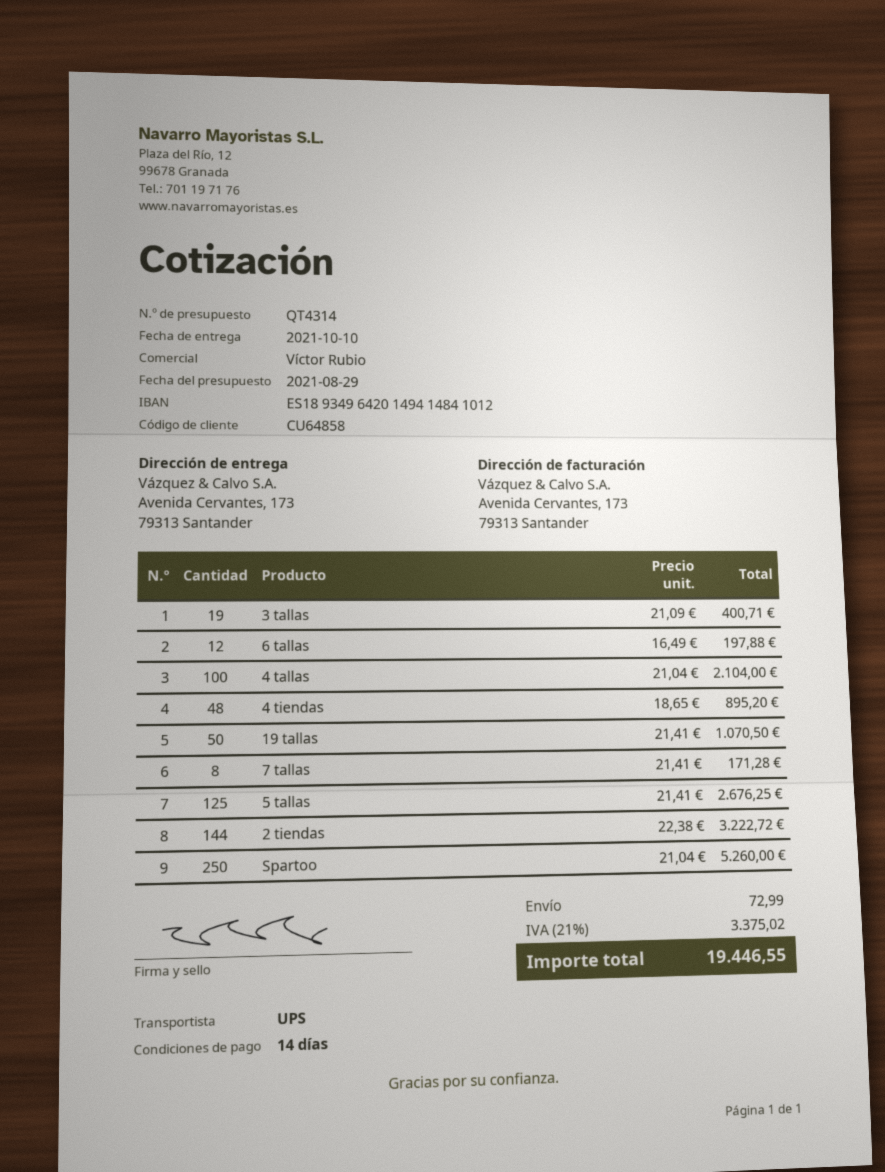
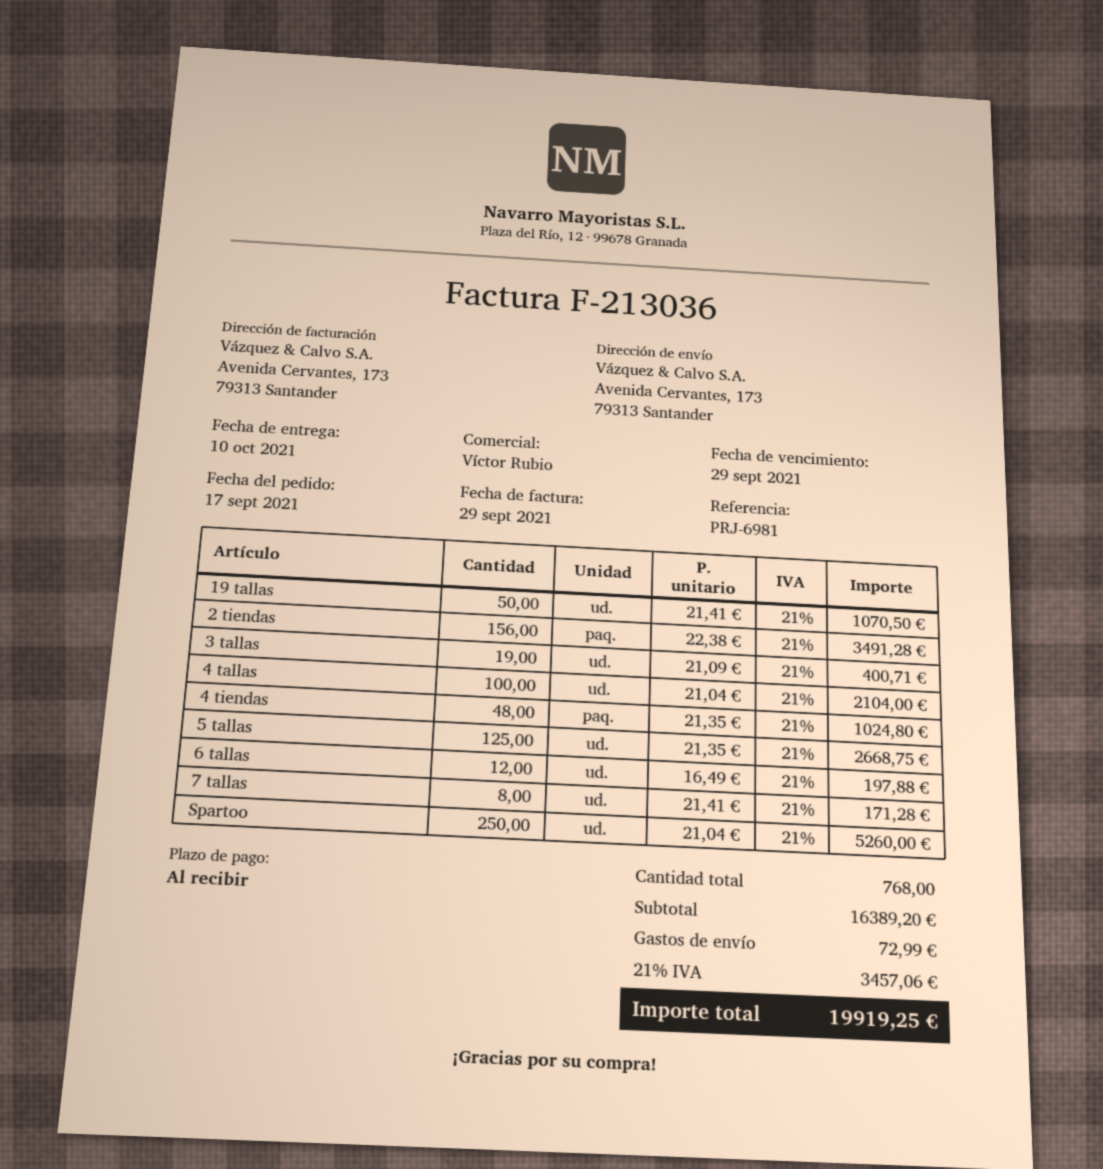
payment terms: 14 days -> on receipt
4 tiendas: 48 x 18.65 = 895.20 -> 48 x 21.35 = 1024.80
5 tallas: 125 x 21.41 = 2676.25 -> 125 x 21.35 = 2668.75
2 tiendas: 144 x 22.38 = 3222.72 -> 156 x 22.38 = 3491.28
tax: 21% = 3375.02 -> 21% = 3457.06
total: 19446.55 -> 19919.25

